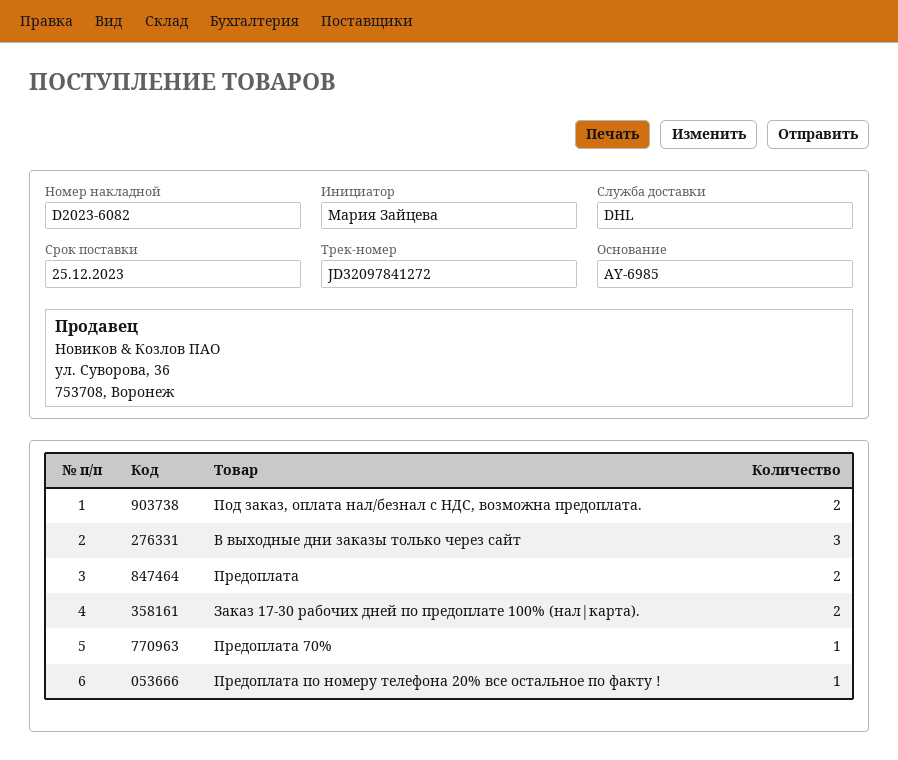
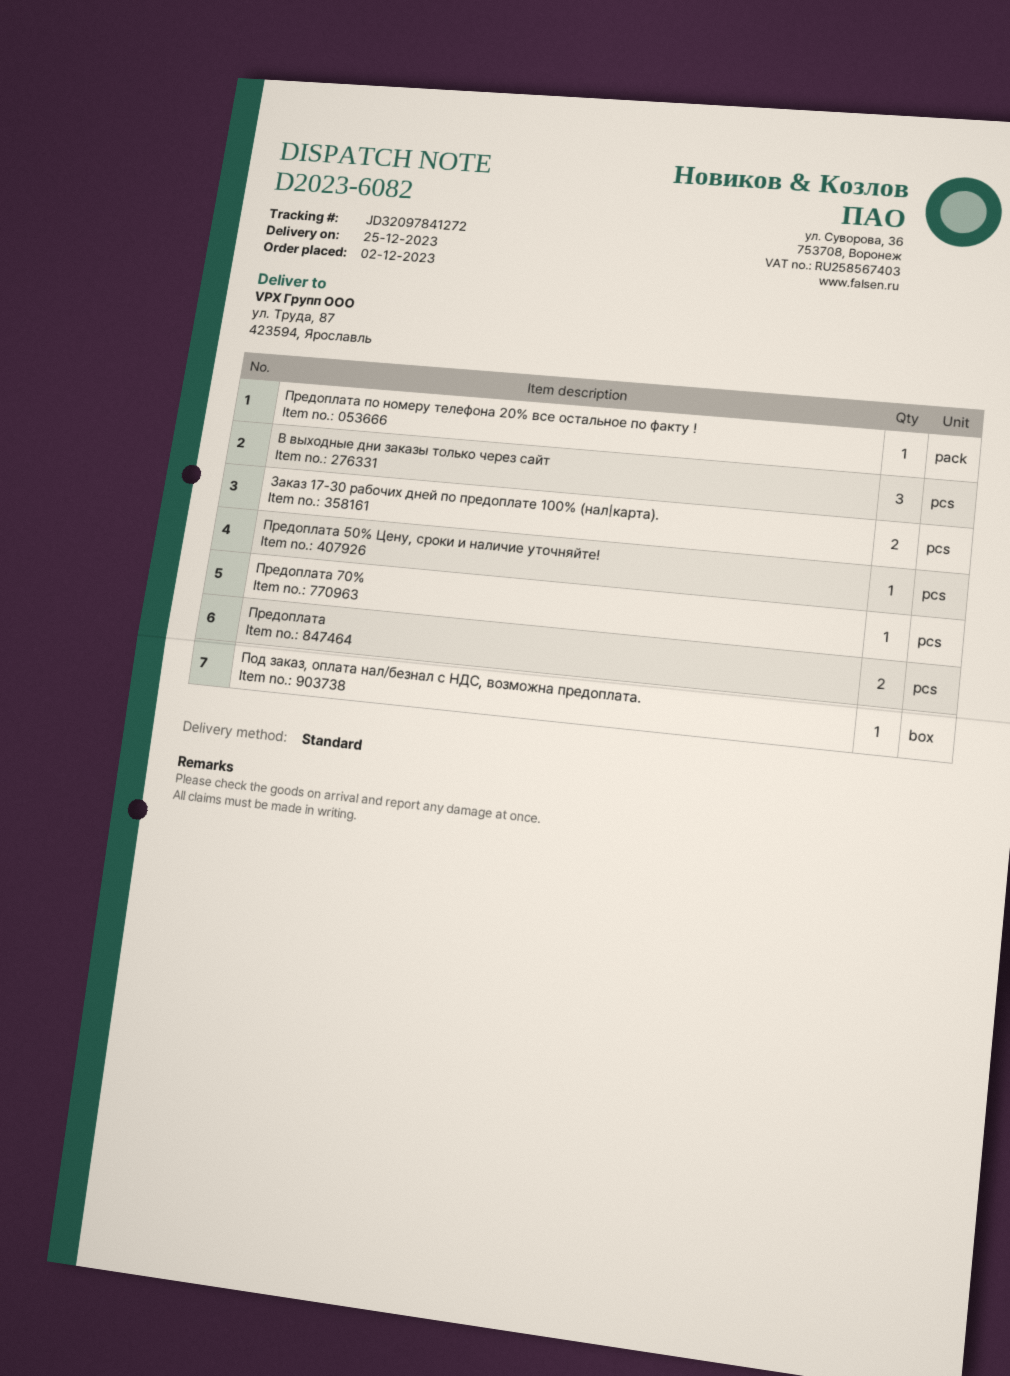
shipping method: DHL -> standard
Под заказ, оплата нал/безнал с НДС, возможна предоплата.: 2 -> 1
Предоплата 50% Цену, сроки и наличие уточняйте!: none -> 1

